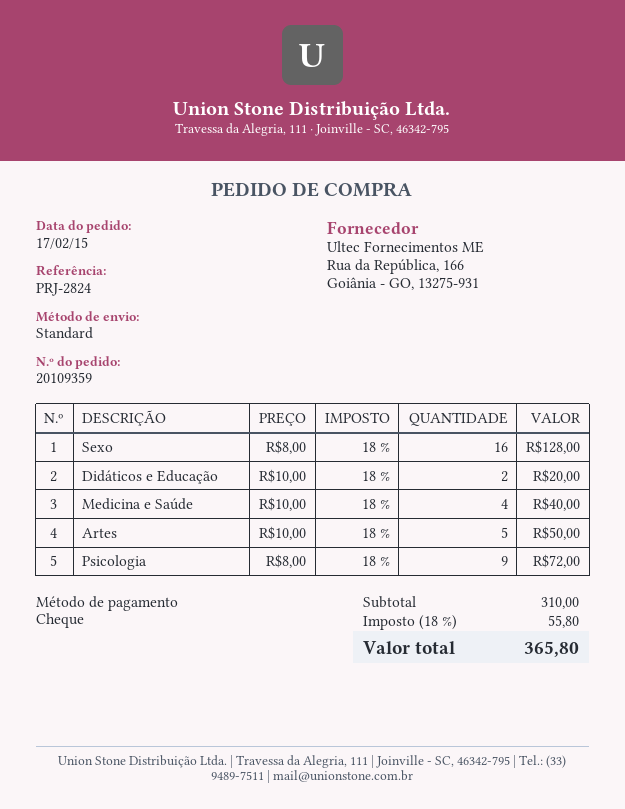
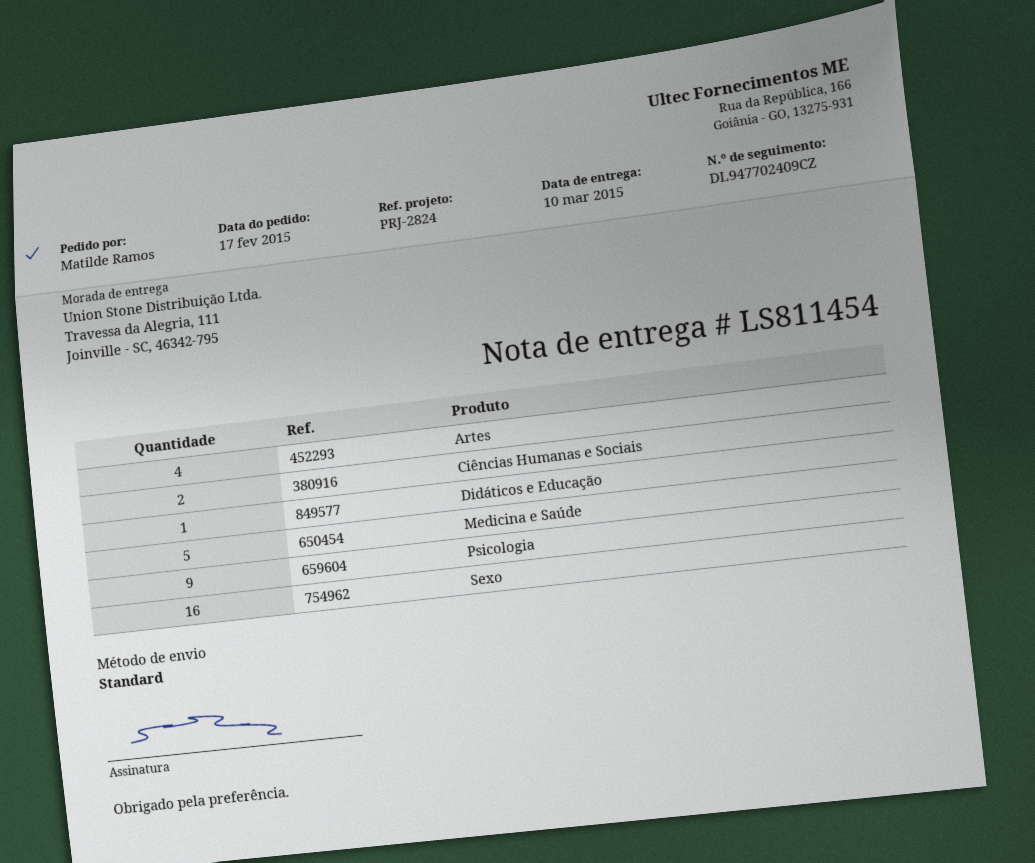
Didáticos e Educação: 2 -> 1
Medicina e Saúde: 4 -> 5
Artes: 5 -> 4
Ciências Humanas e Sociais: none -> 2

